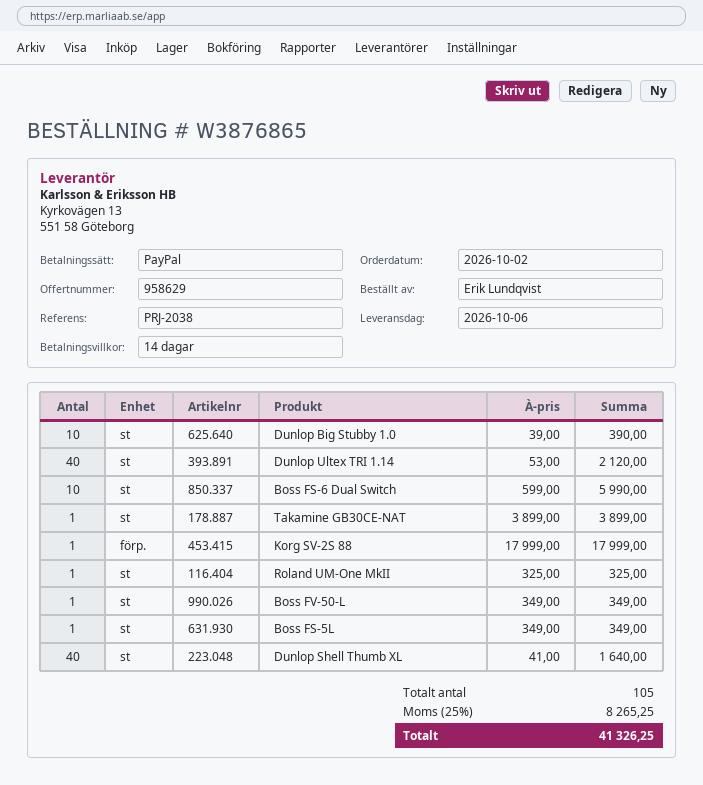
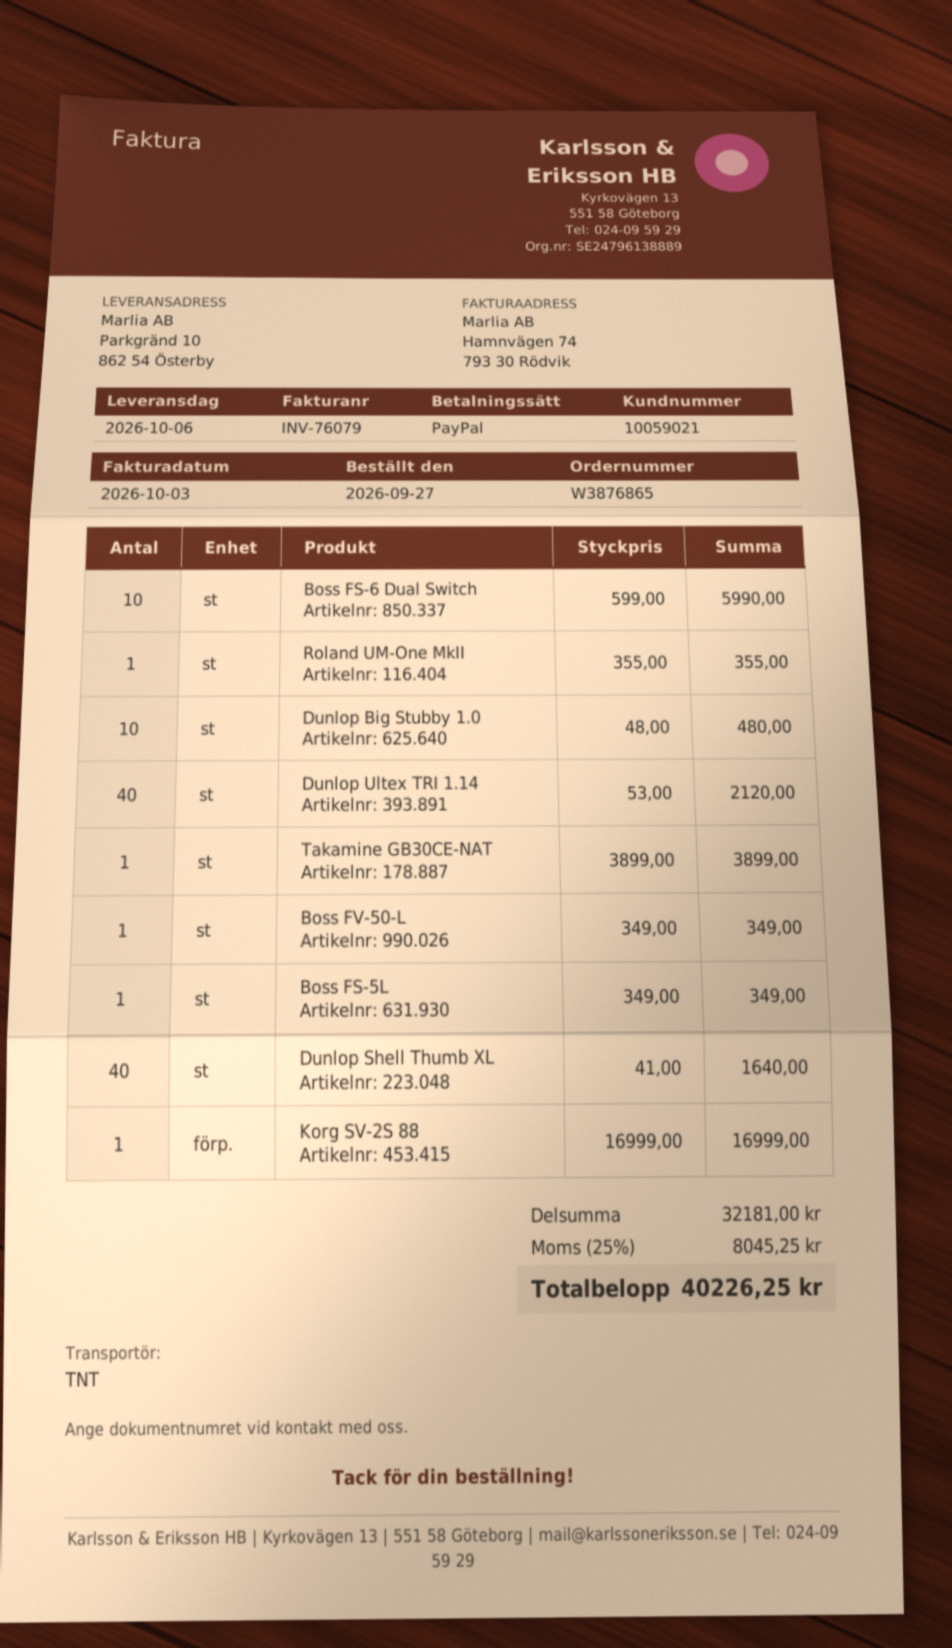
order date: 2026-10-02 -> 2026-09-27
Dunlop Big Stubby 1.0: 10 x 39.00 = 390.00 -> 10 x 48.00 = 480.00
Korg SV-2S 88: 1 x 17999.00 = 17999.00 -> 1 x 16999.00 = 16999.00
Roland UM-One MkII: 1 x 325.00 = 325.00 -> 1 x 355.00 = 355.00
tax: 25% = 8265.25 -> 25% = 8045.25
total: 41326.25 -> 40226.25

